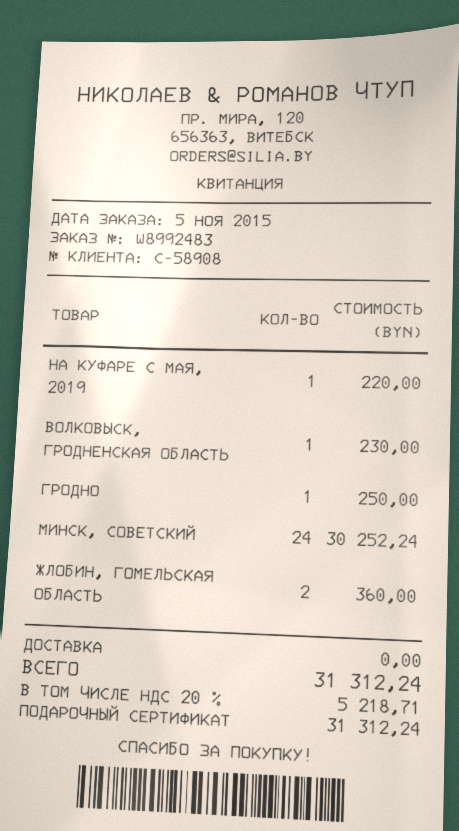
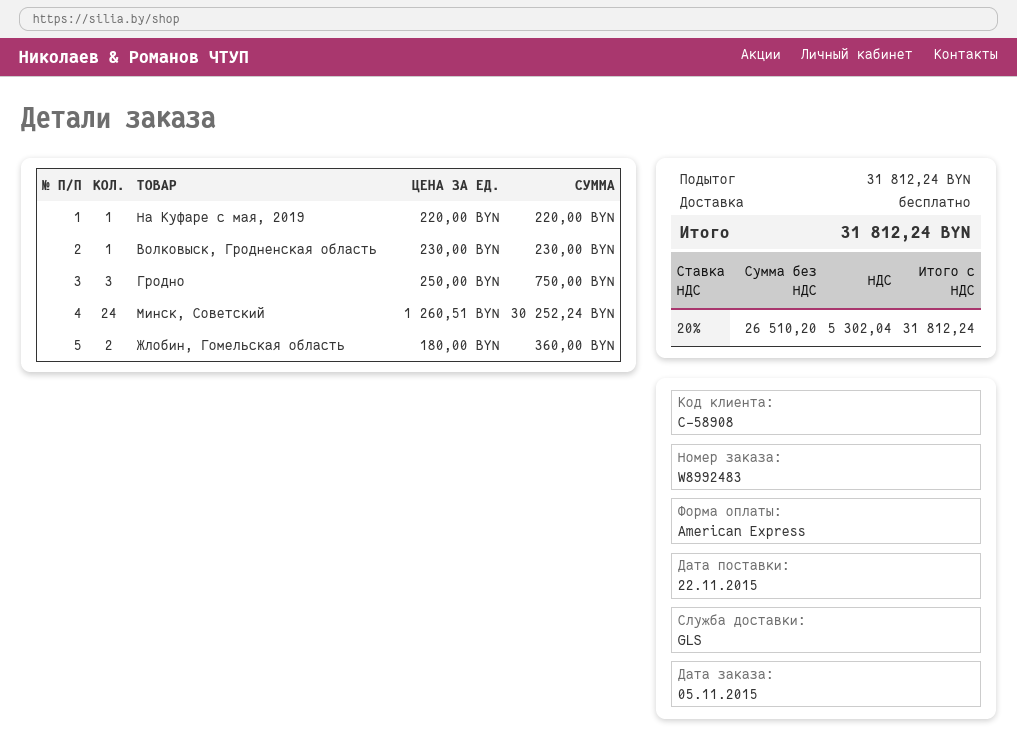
payment method: gift card -> American Express
ГРОДНО: 1 for 250.00 -> 3 for 750.00
tax: 20% = 5218.71 -> 20% = 5302.04
total: 31312.24 -> 31812.24

